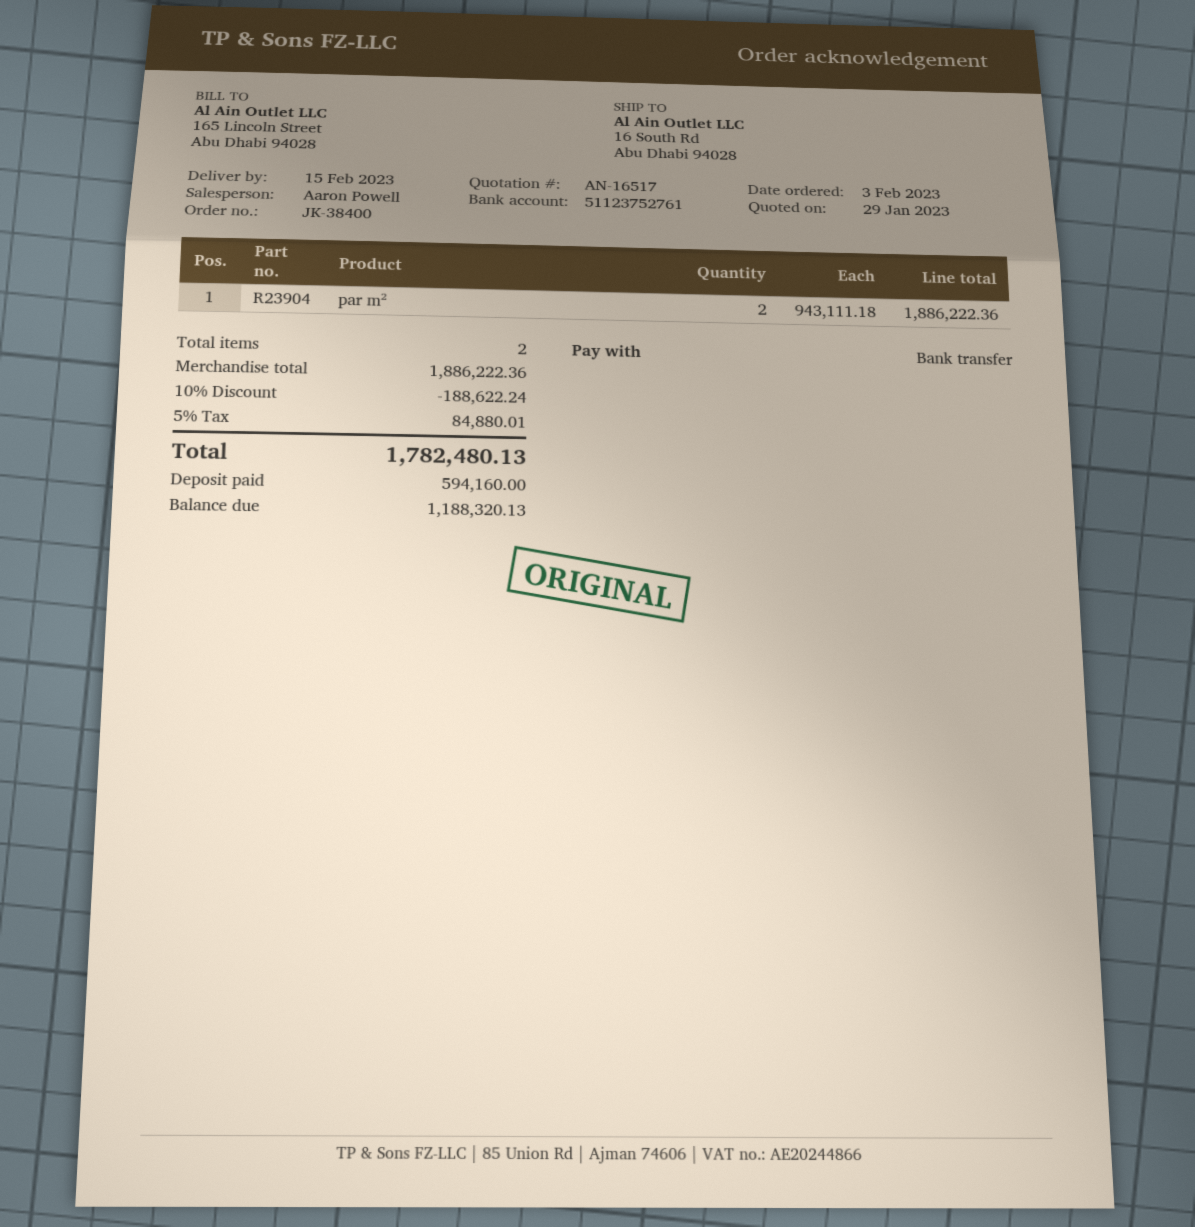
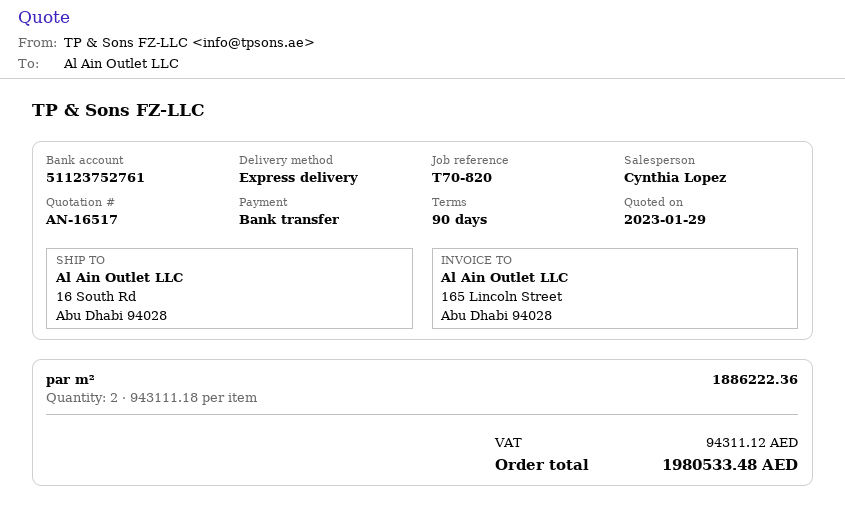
sales rep: Aaron Powell -> Cynthia Lopez
discount: 10% = 188622.24 -> none
tax: 84880.01 -> 94311.12
total: 1782480.13 -> 1980533.48

